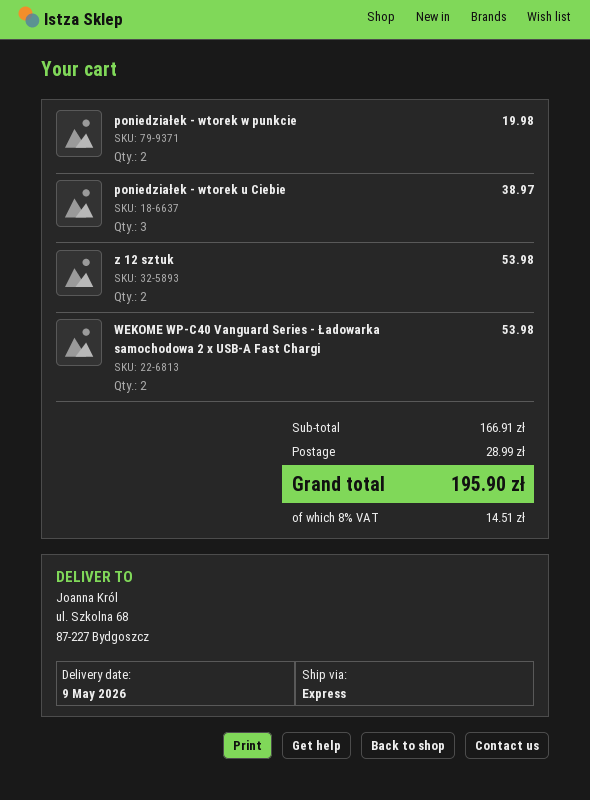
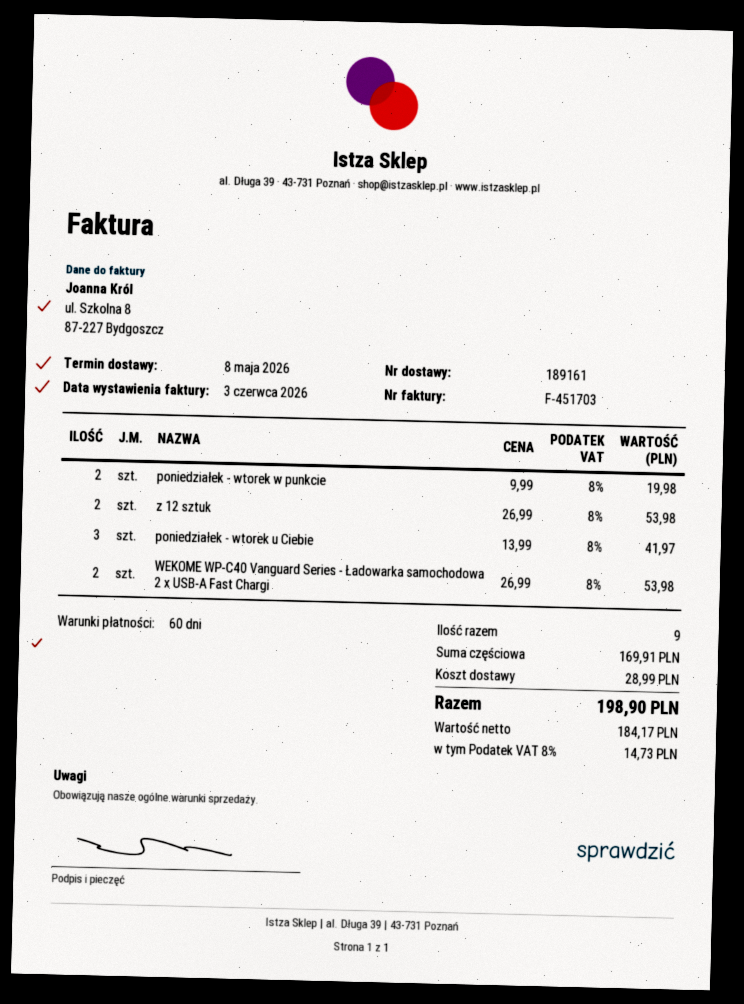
delivery date: 2026-05-09 -> 2026-05-08
poniedziałek - wtorek u Ciebie: 3 for 38.97 -> 3 for 41.97
subtotal: 166.91 -> 169.91
tax: 8% = 14.51 -> 8% = 14.73
total: 195.90 -> 198.90

